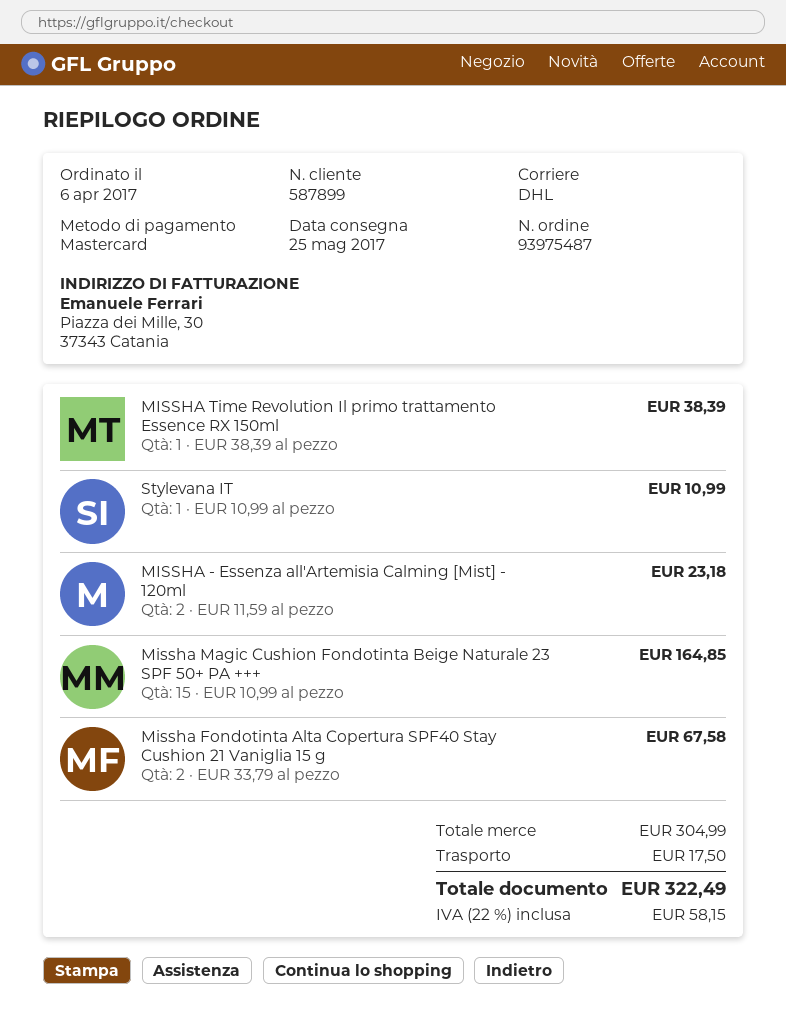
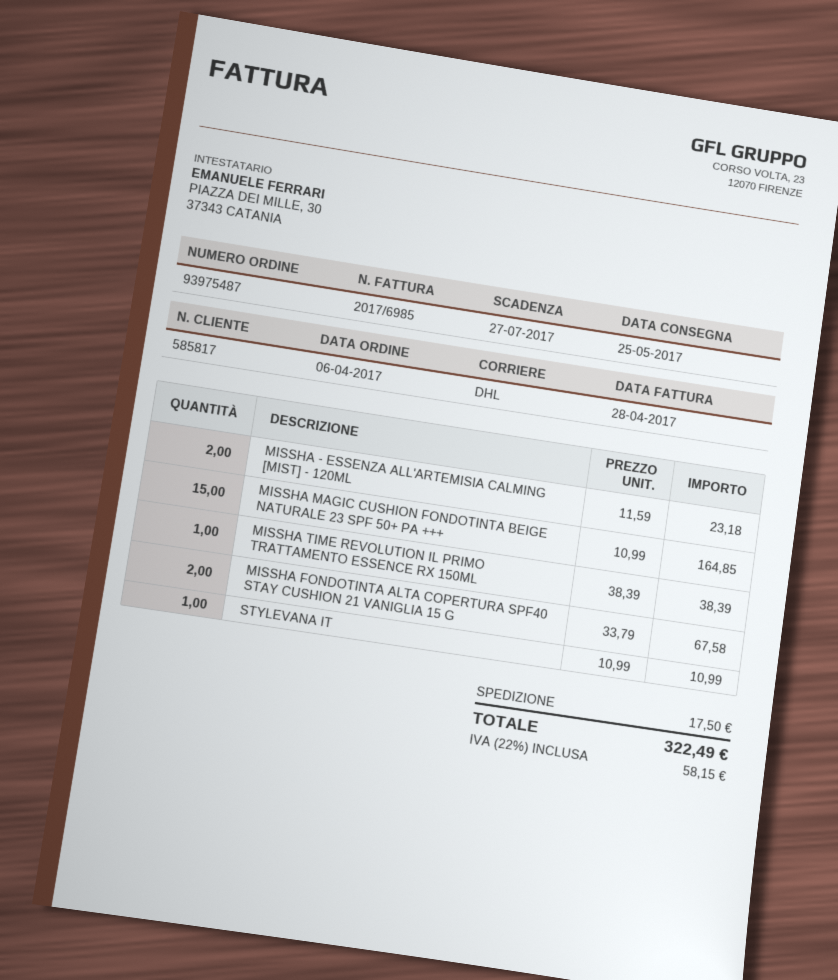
customer number: 587899 -> 585817

